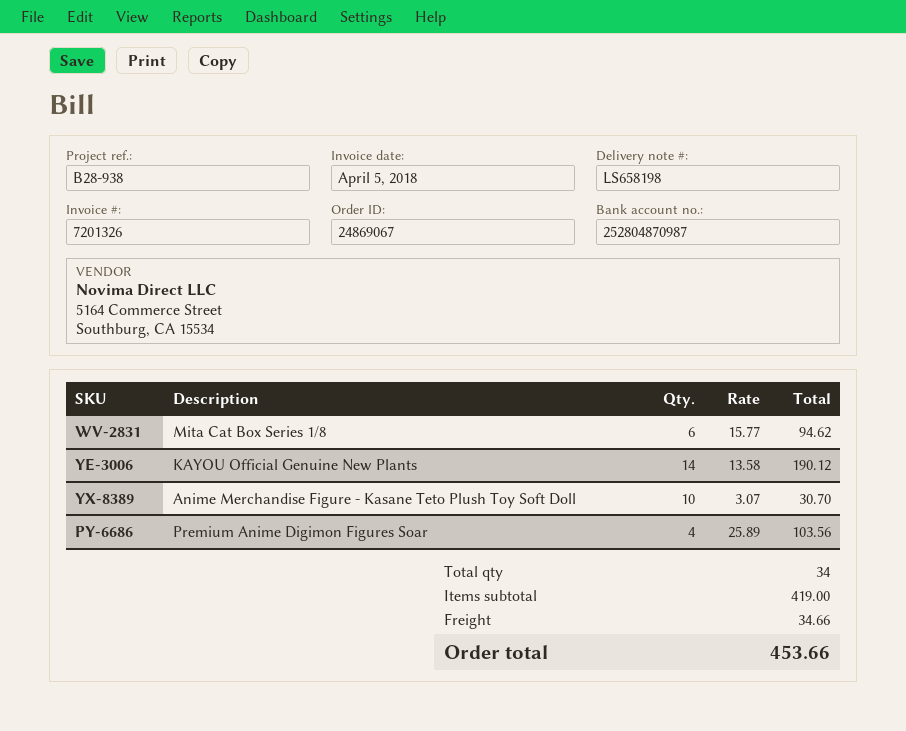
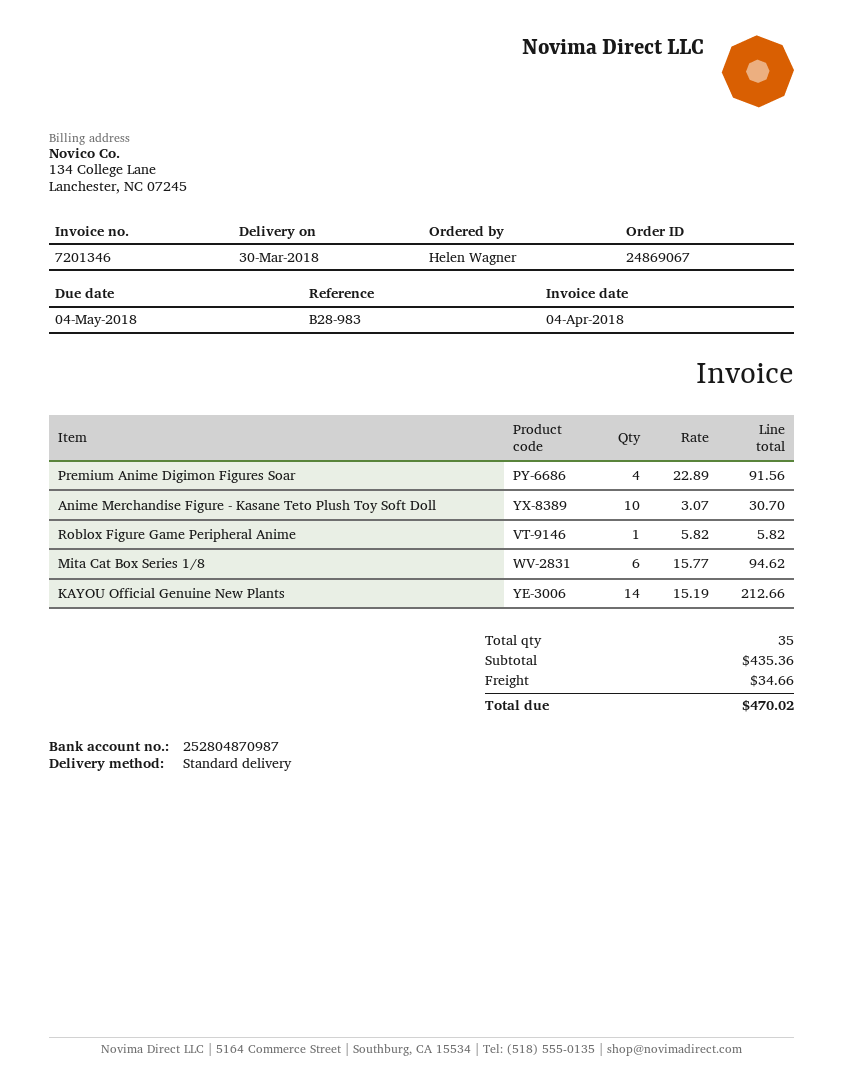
invoice number: 7201326 -> 7201346
invoice date: 2018-04-05 -> 2018-04-04
reference: B28-938 -> B28-983
KAYOU Official Genuine New Plants: 14 x 13.58 = 190.12 -> 14 x 15.19 = 212.66
Premium Anime Digimon Figures Soar: 4 x 25.89 = 103.56 -> 4 x 22.89 = 91.56
Roblox Figure Game Peripheral Anime: none -> 1 x 5.82 = 5.82
total quantity: 34 -> 35
subtotal: 419.00 -> 435.36
total: 453.66 -> 470.02

